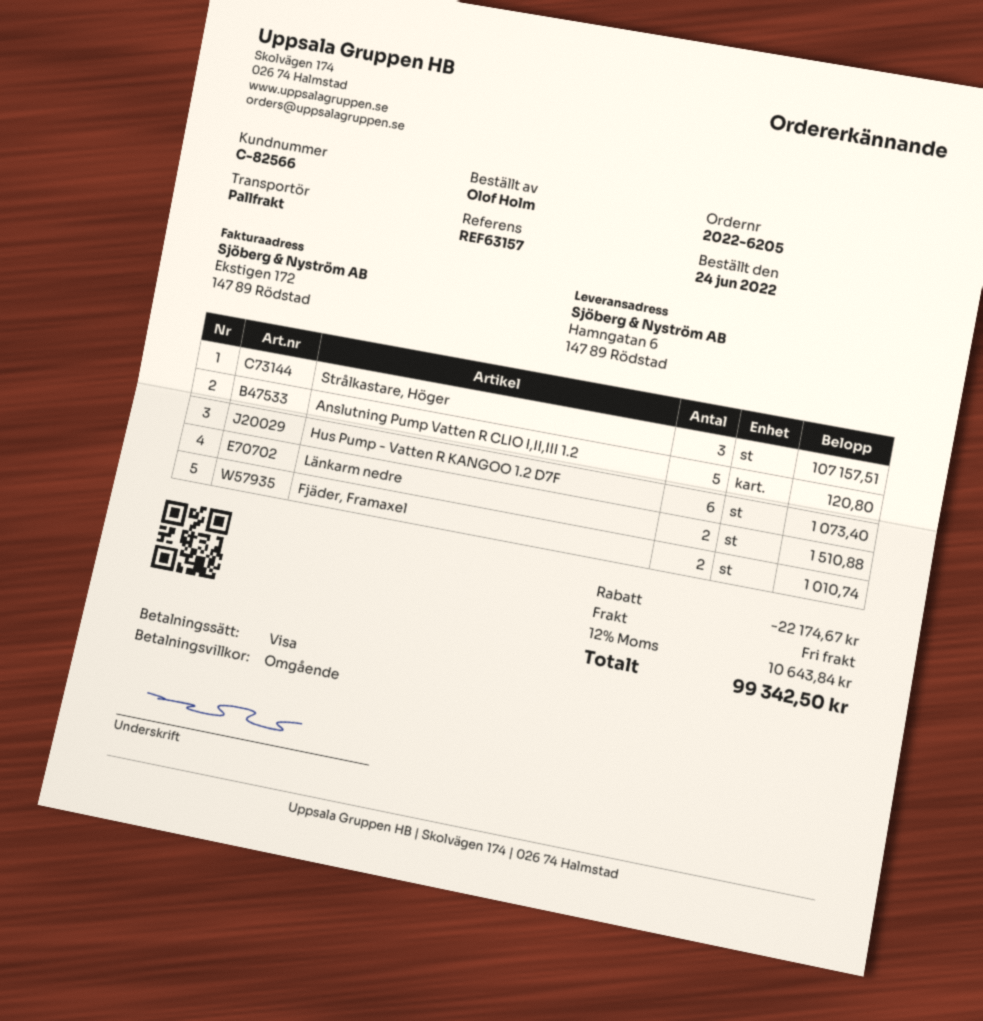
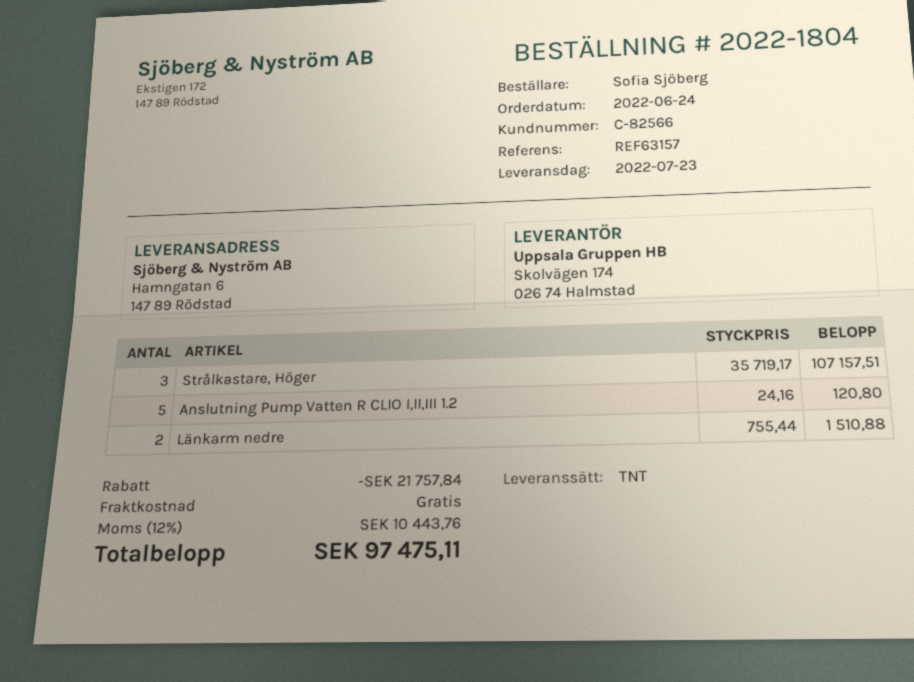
order number: 2022-6205 -> 2022-1804
ordered by: Olof Holm -> Sofia Sjöberg
shipping method: pallet freight -> TNT
Hus Pump - Vatten R KANGOO 1.2 D7F: 6 for 1073.40 -> none
Fjäder, Framaxel: 2 for 1010.74 -> none
discount: 22174.67 -> 21757.84
tax: 12% = 10643.84 -> 12% = 10443.76
total: 99342.50 -> 97475.11

